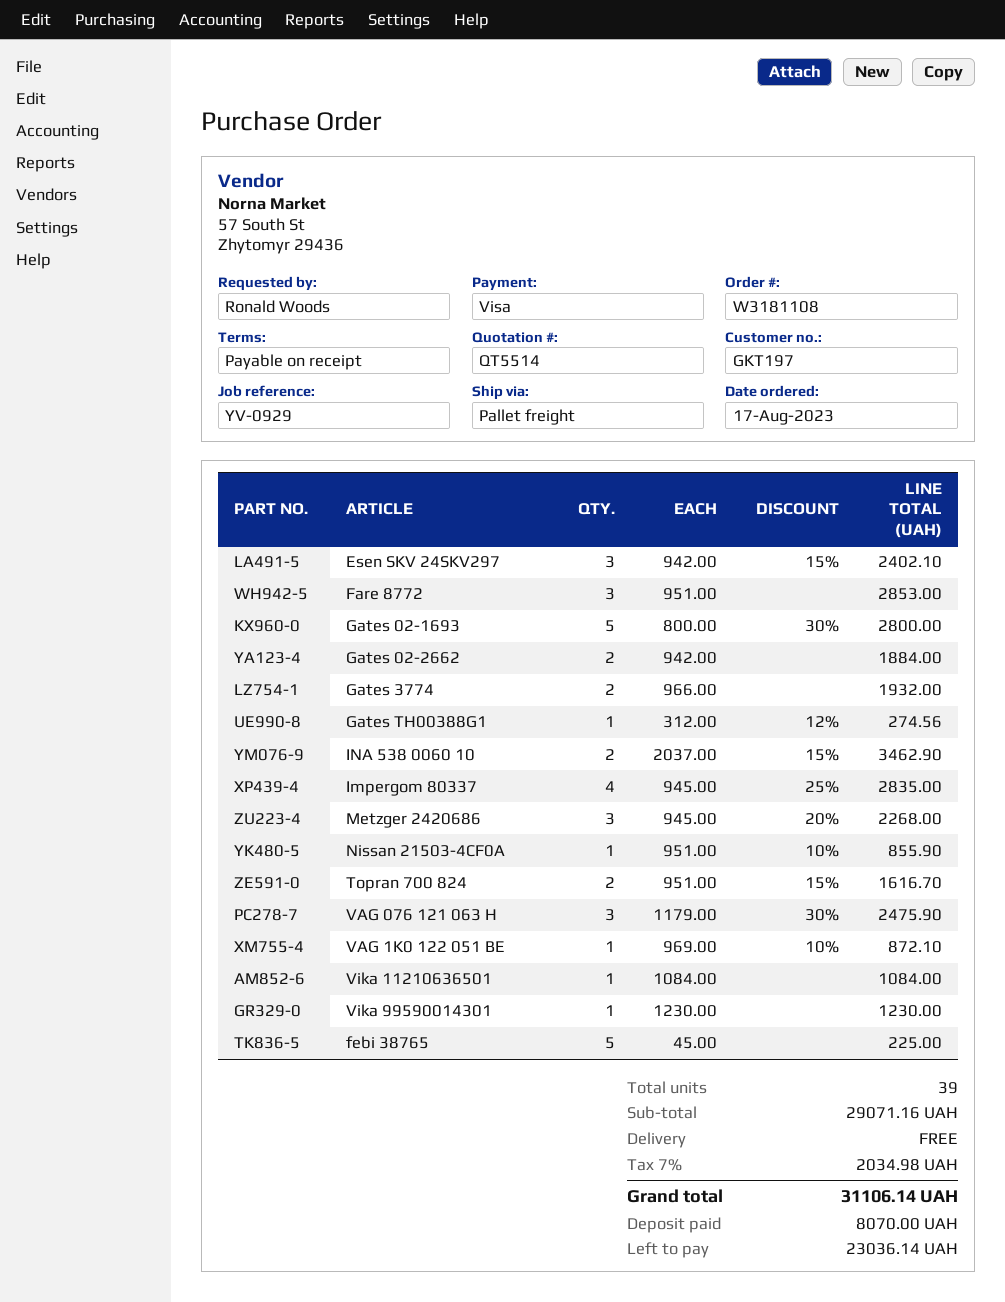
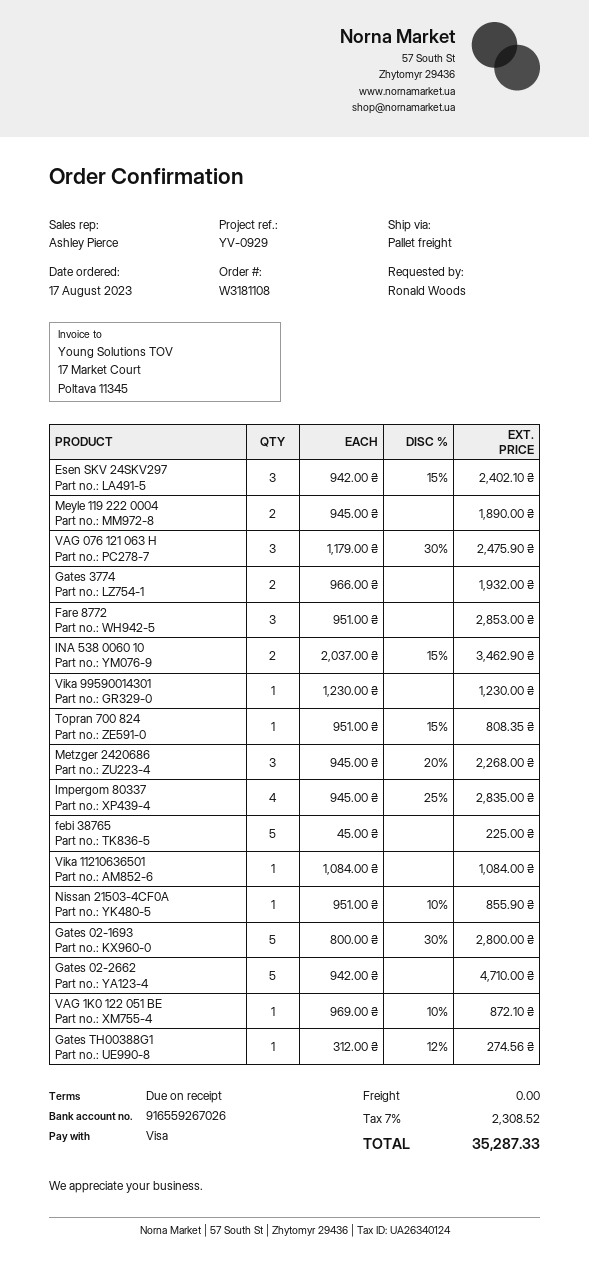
Gates 02-2662: 2 x 942.00 = 1884.00 -> 5 x 942.00 = 4710.00
Topran 700 824: 2 x 951.00 - 15% = 1616.70 -> 1 x 951.00 - 15% = 808.35
Meyle 119 222 0004: none -> 2 x 945.00 = 1890.00
tax: 7% = 2034.98 -> 7% = 2308.52
total: 31106.14 -> 35287.33

